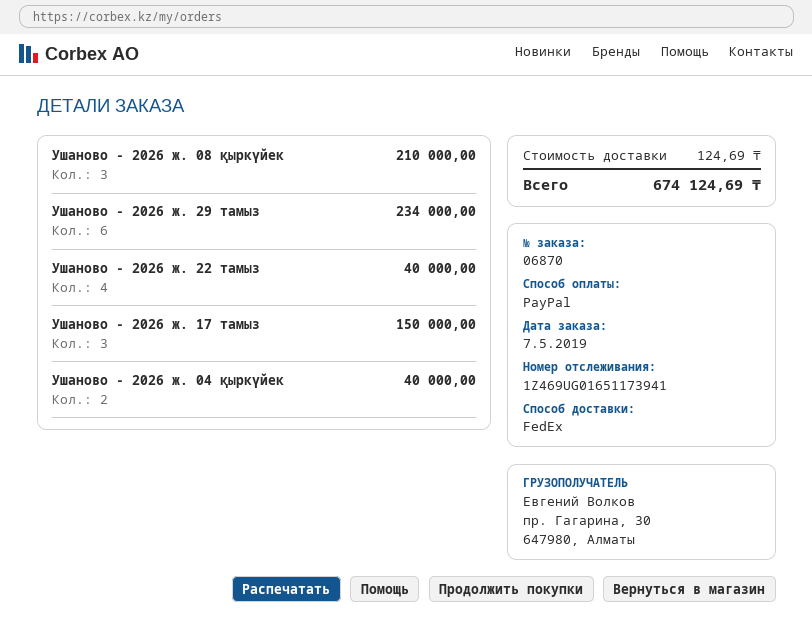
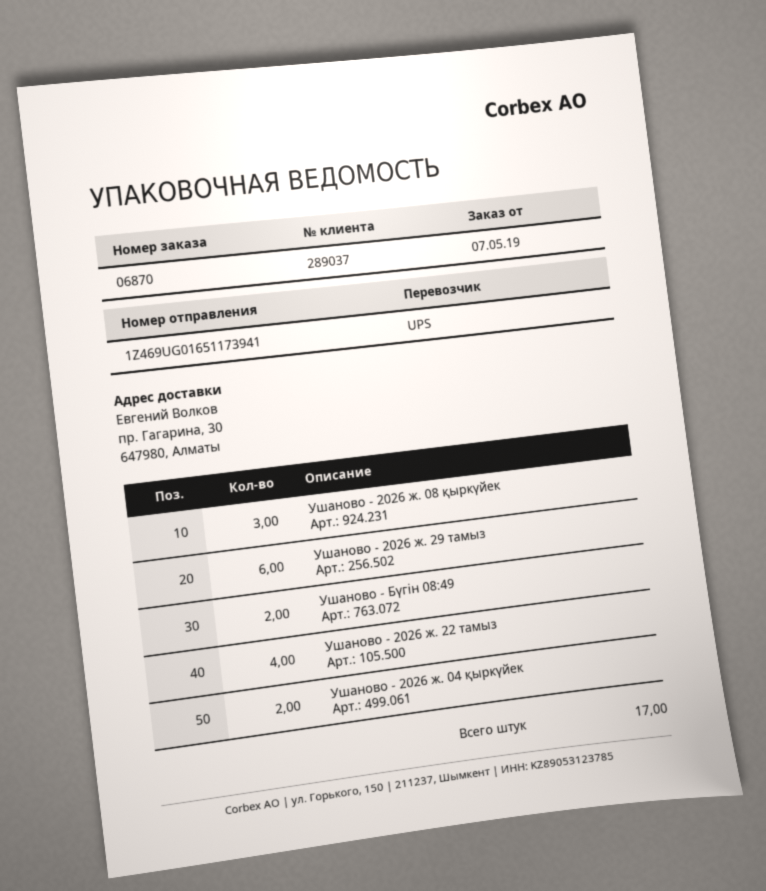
shipping method: FedEx -> UPS
Ушаново - 2026 ж. 17 тамыз: 3 -> none
Ушаново - Бүгін 08:49: none -> 2

